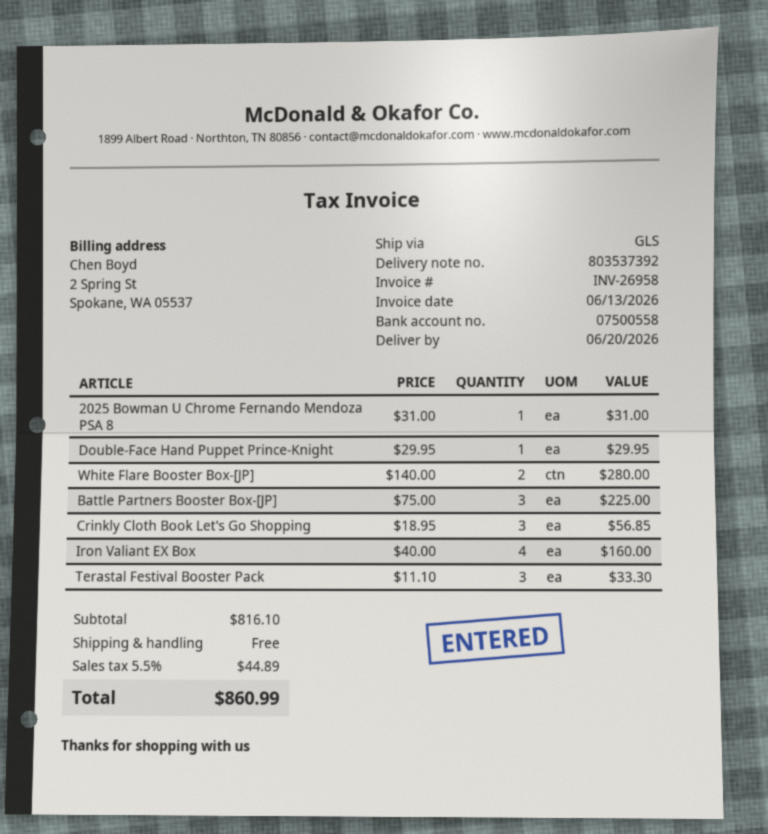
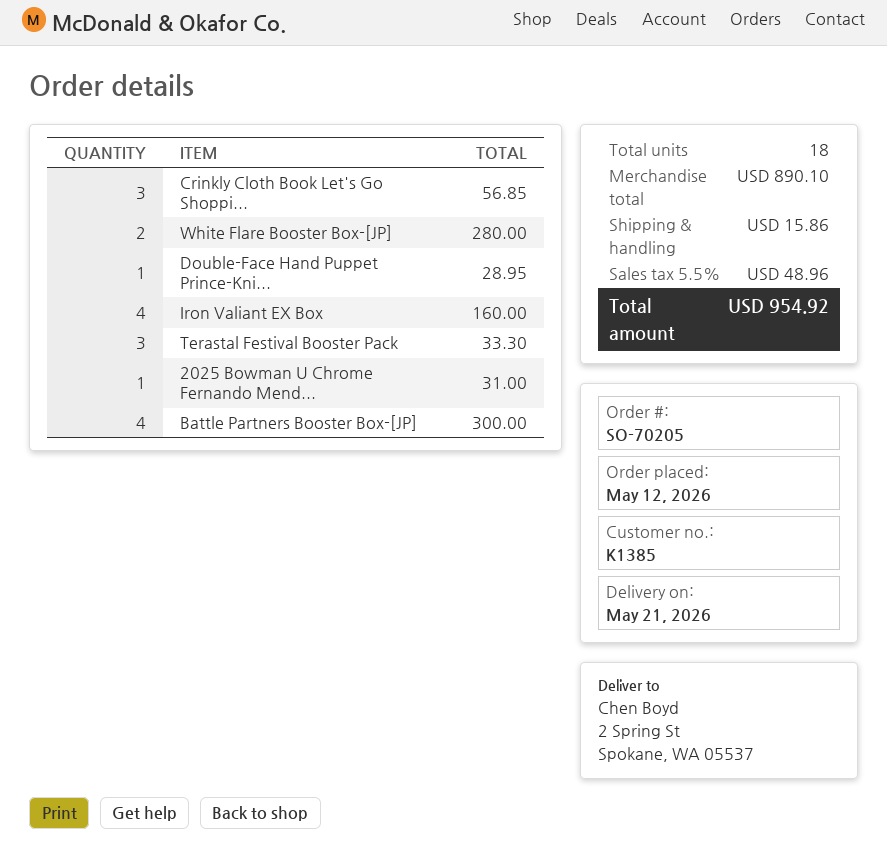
delivery date: 2026-06-20 -> 2026-05-21
Double-Face Hand Puppet Prince-Knight: 1 for 29.95 -> 1 for 28.95
Battle Partners Booster Box-[JP]: 3 for 225.00 -> 4 for 300.00
subtotal: 816.10 -> 890.10
shipping: 0.00 -> 15.86
tax: 5.5% = 44.89 -> 5.5% = 48.96
total: 860.99 -> 954.92

